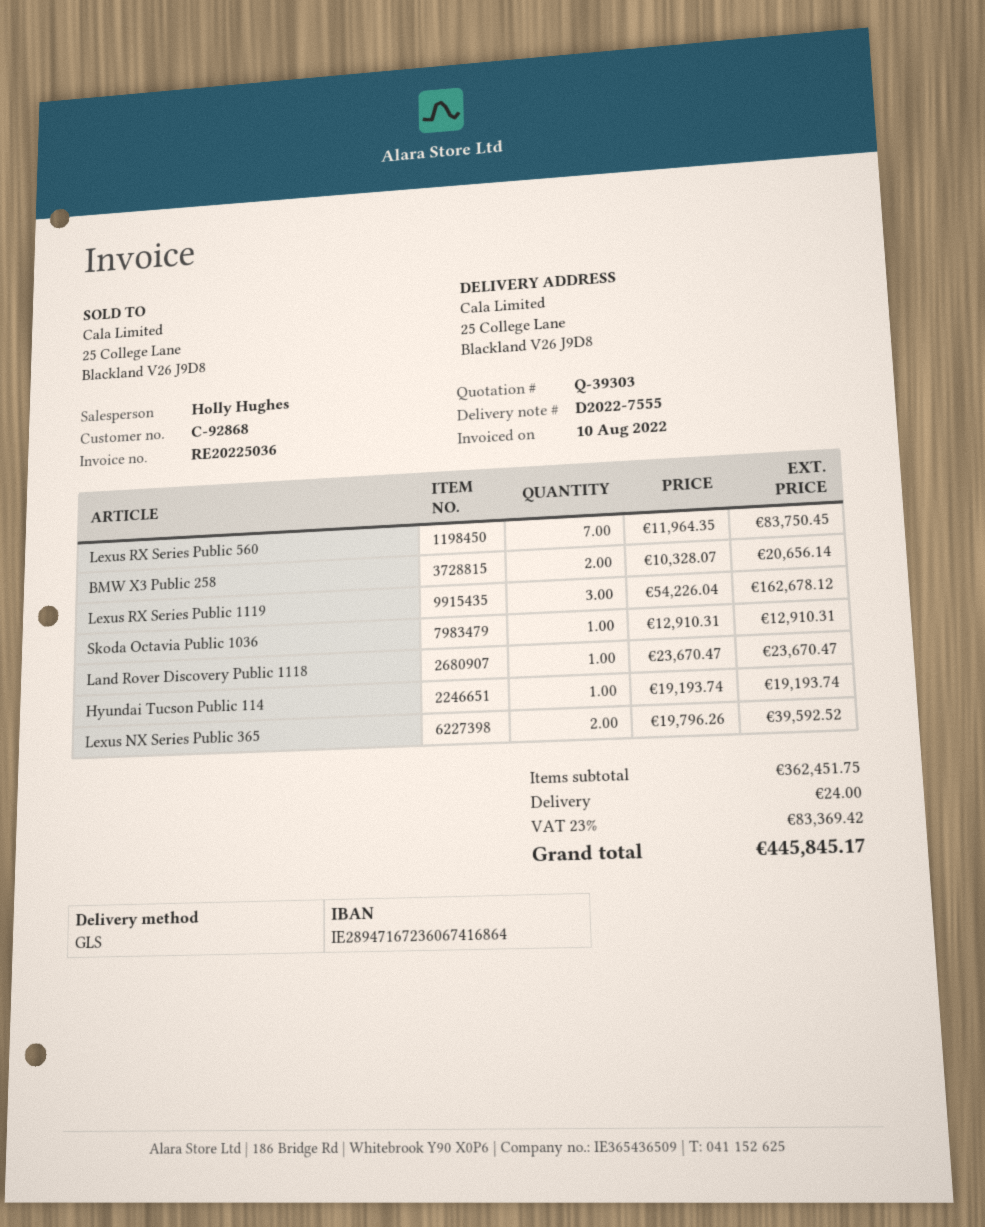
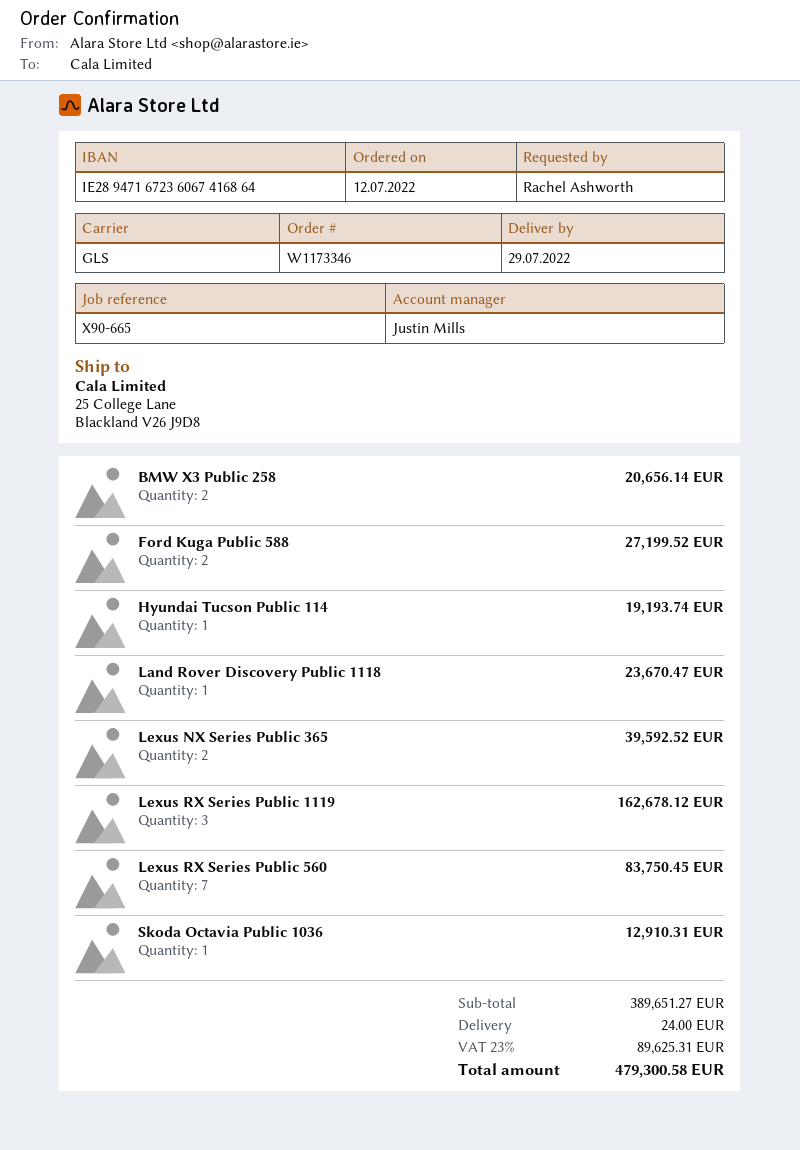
sales rep: Holly Hughes -> Justin Mills
Ford Kuga Public 588: none -> 2 for 27199.52
subtotal: 362451.75 -> 389651.27
tax: 23% = 83369.42 -> 23% = 89625.31
total: 445845.17 -> 479300.58

